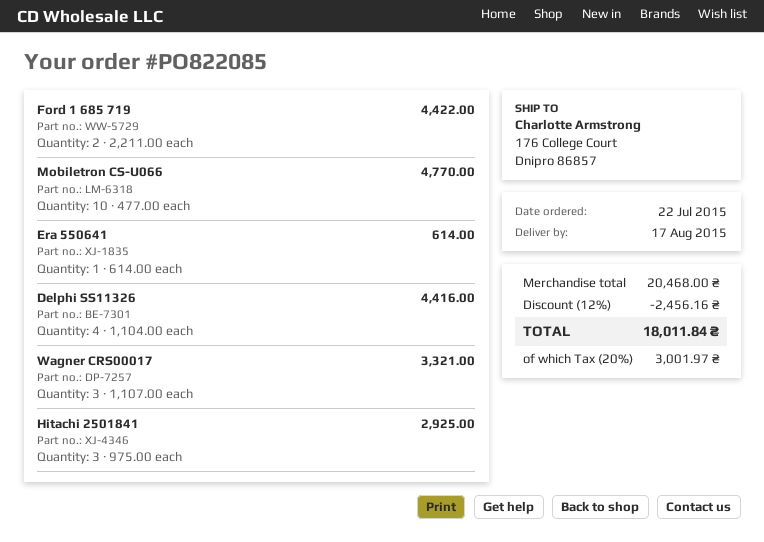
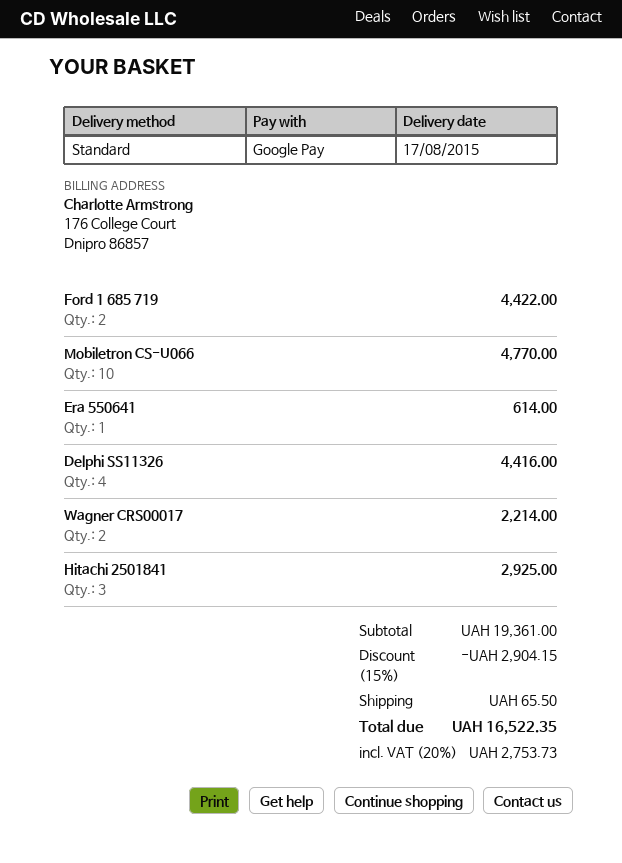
Wagner CRS00017: 3 for 3321.00 -> 2 for 2214.00
subtotal: 20468.00 -> 19361.00
discount: 12% = 2456.16 -> 15% = 2904.15
shipping: none -> 65.50
tax: 20% = 3001.97 -> 20% = 2753.73
total: 18011.84 -> 16522.35

